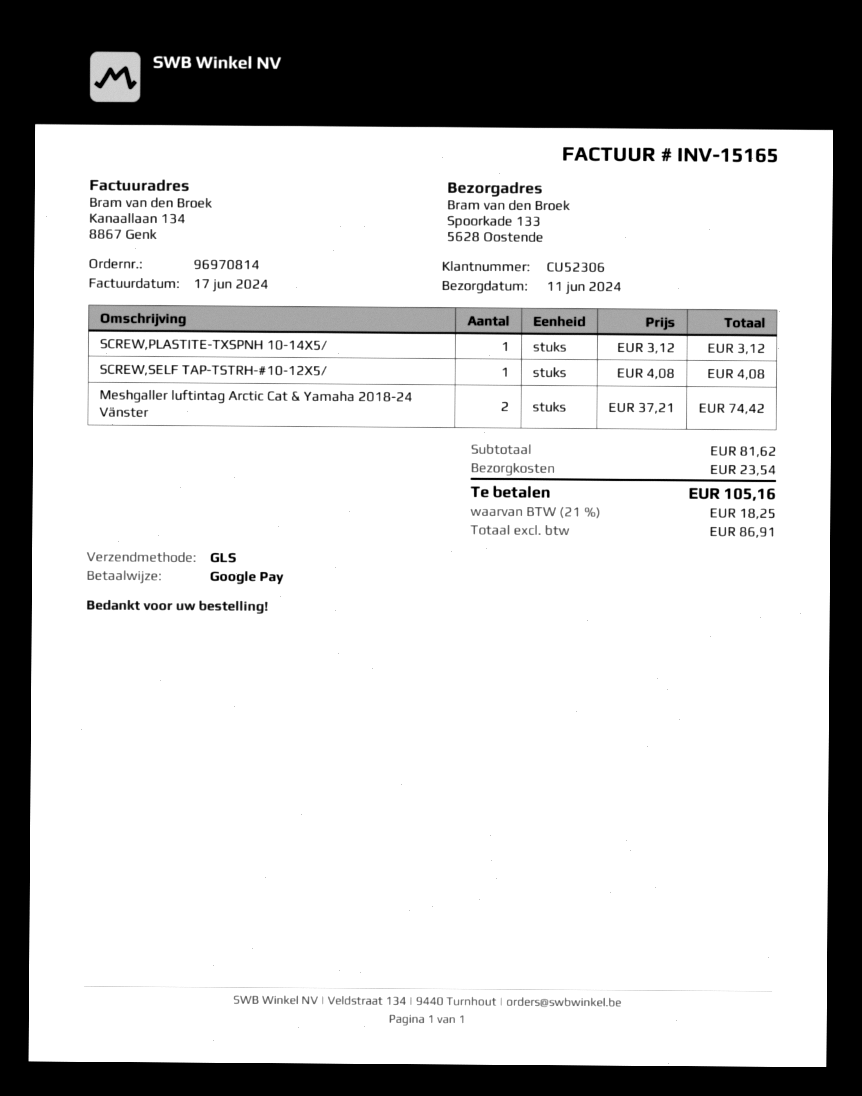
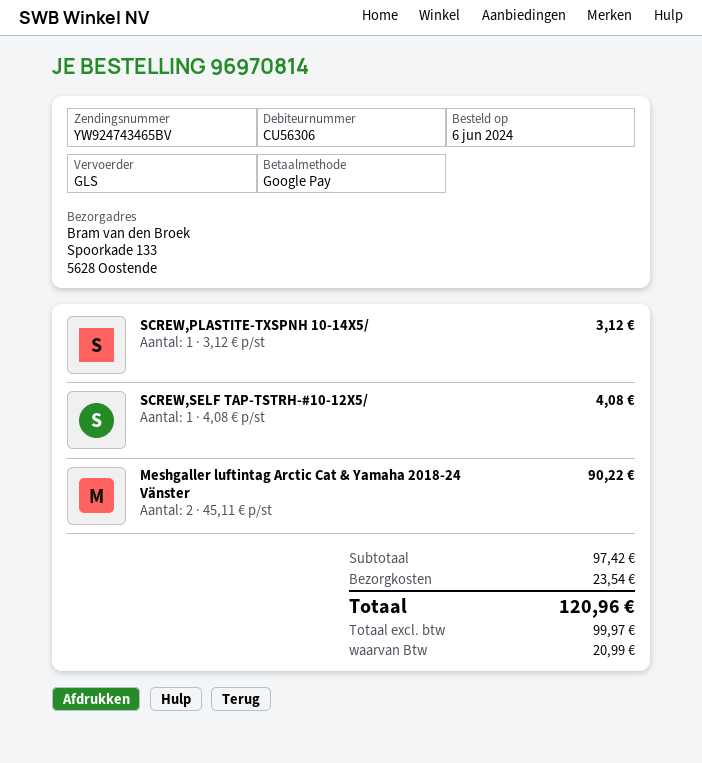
customer number: CU52306 -> CU56306
Meshgaller luftintag Arctic Cat & Yamaha 2018-24 Vänster: 2 x 37.21 = 74.42 -> 2 x 45.11 = 90.22
subtotal: 81.62 -> 97.42
net: 86.91 -> 99.97
tax: 18.25 -> 20.99
total: 105.16 -> 120.96

